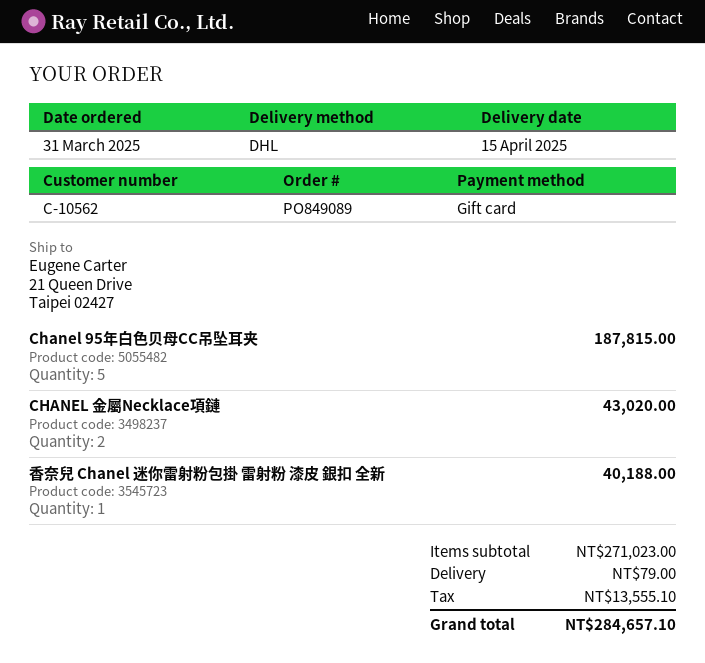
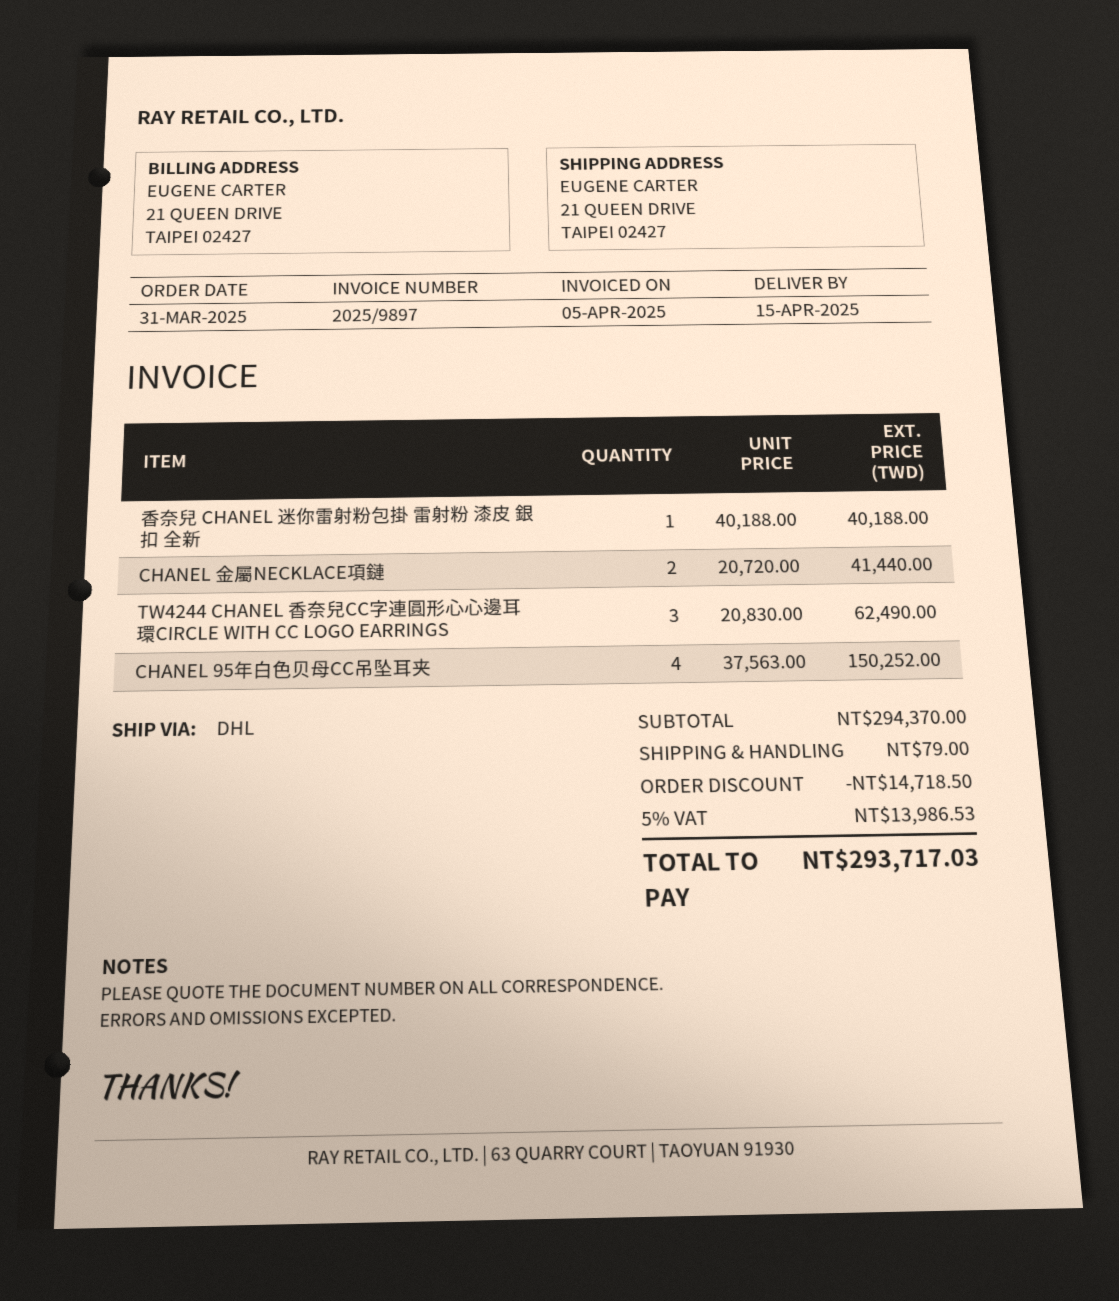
Chanel 95年白色贝母CC吊坠耳夹: 5 for 187815.00 -> 4 for 150252.00
CHANEL 金屬Necklace項鏈: 2 for 43020.00 -> 2 for 41440.00
TW4244 CHANEL 香奈兒CC字連圓形心心邊耳環CIRCLE WITH CC LOGO EARRINGS: none -> 3 for 62490.00
subtotal: 271023.00 -> 294370.00
discount: none -> 14718.50
tax: 13555.10 -> 13986.53
total: 284657.10 -> 293717.03

